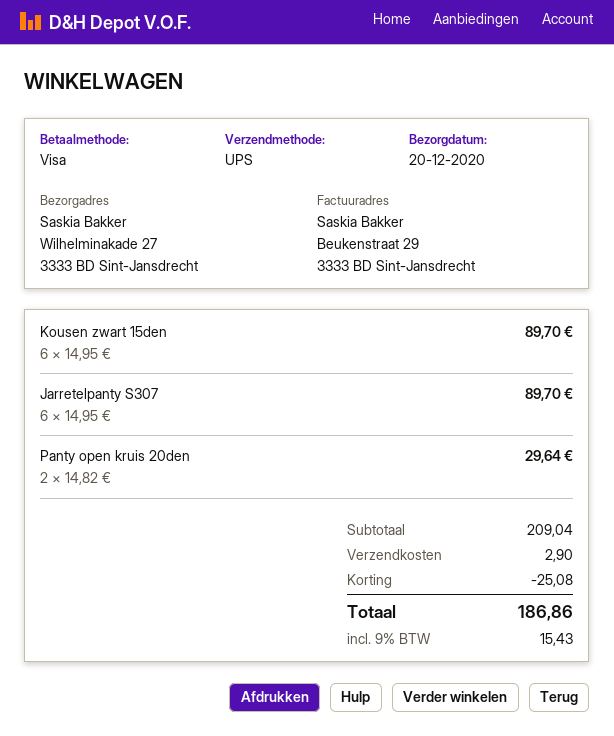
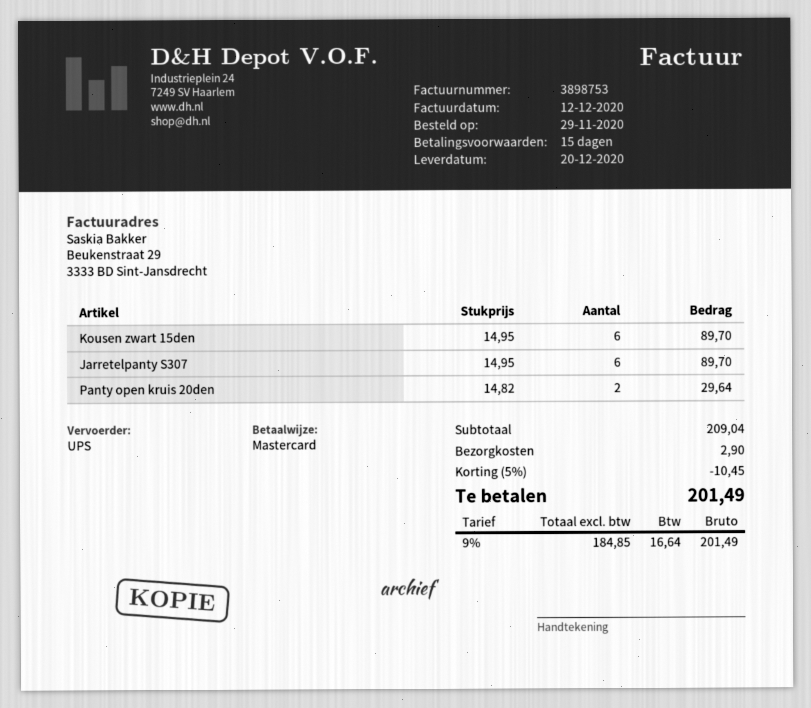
payment method: Visa -> Mastercard
discount: 25.08 -> 10.45
tax: 9% = 15.43 -> 9% = 16.64
total: 186.86 -> 201.49

